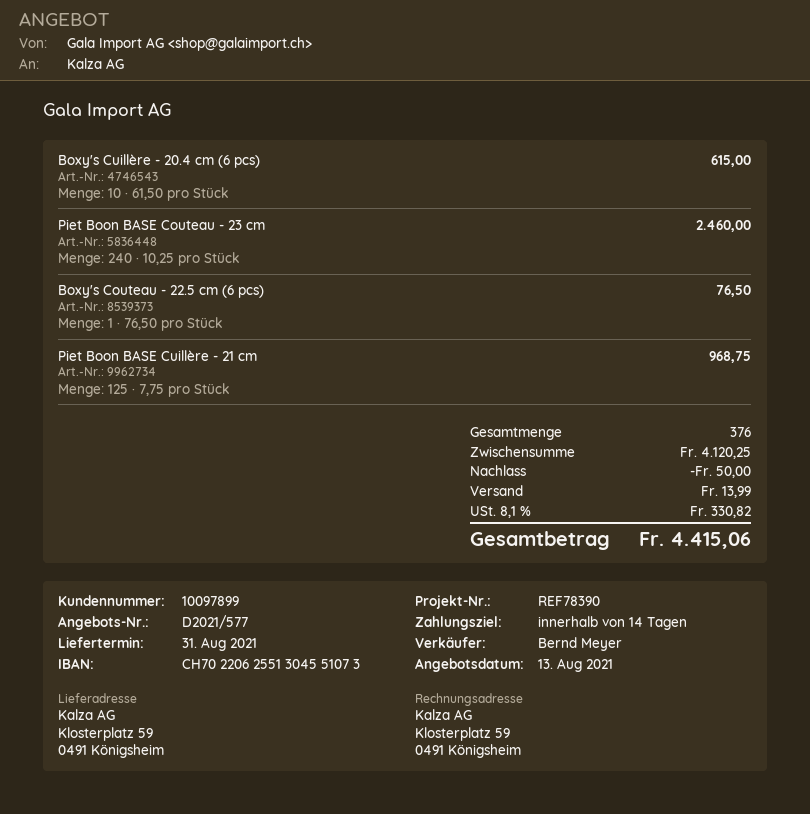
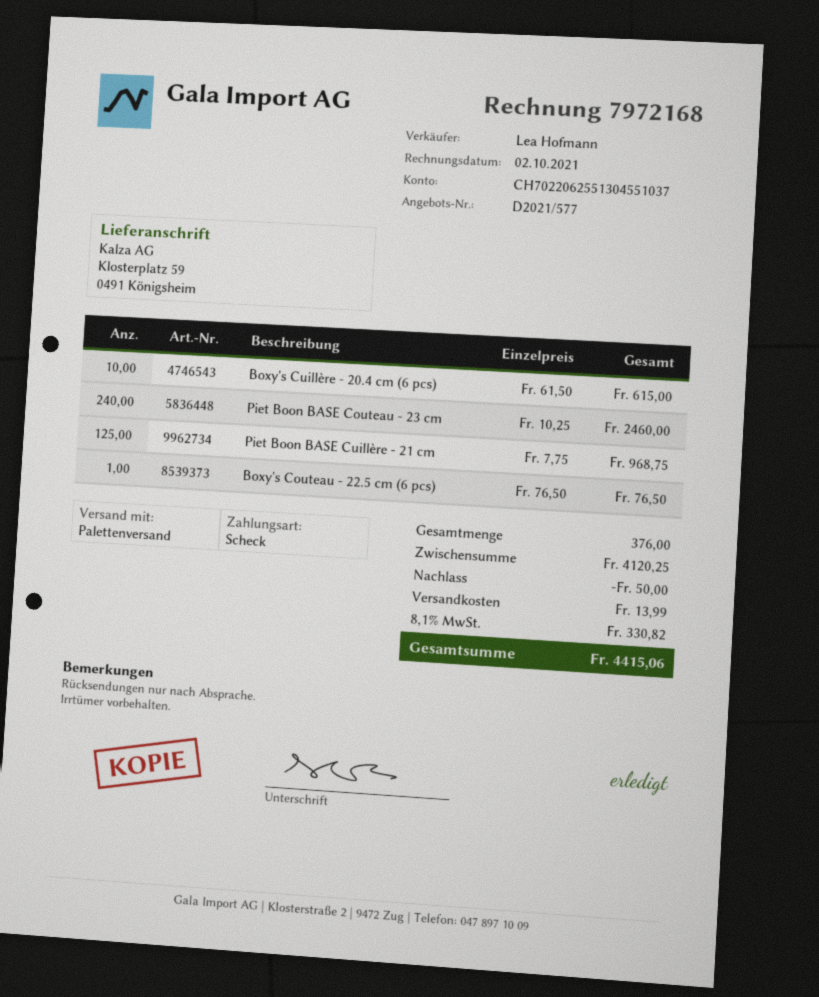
sales rep: Bernd Meyer -> Lea Hofmann
bank account: CH7022062551304551073 -> CH7022062551304551037

